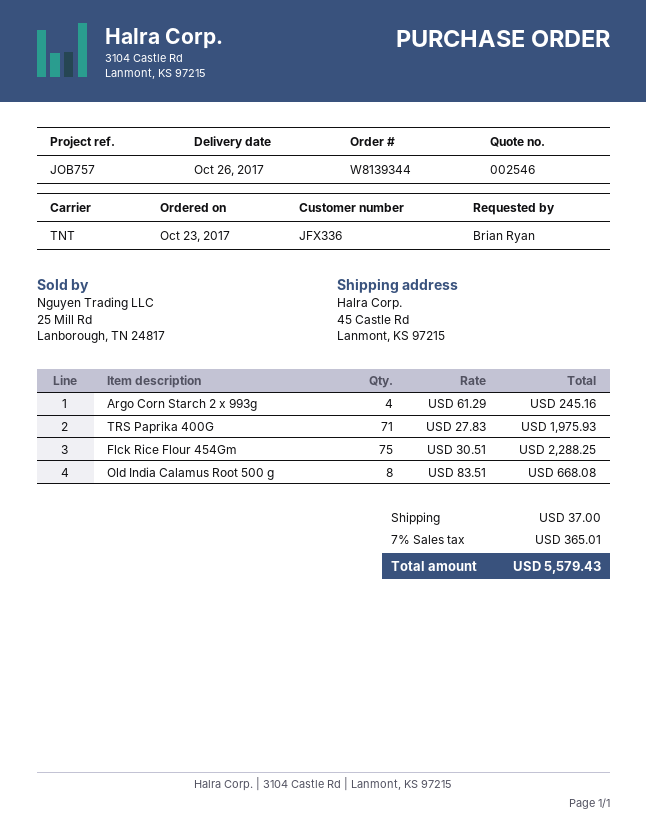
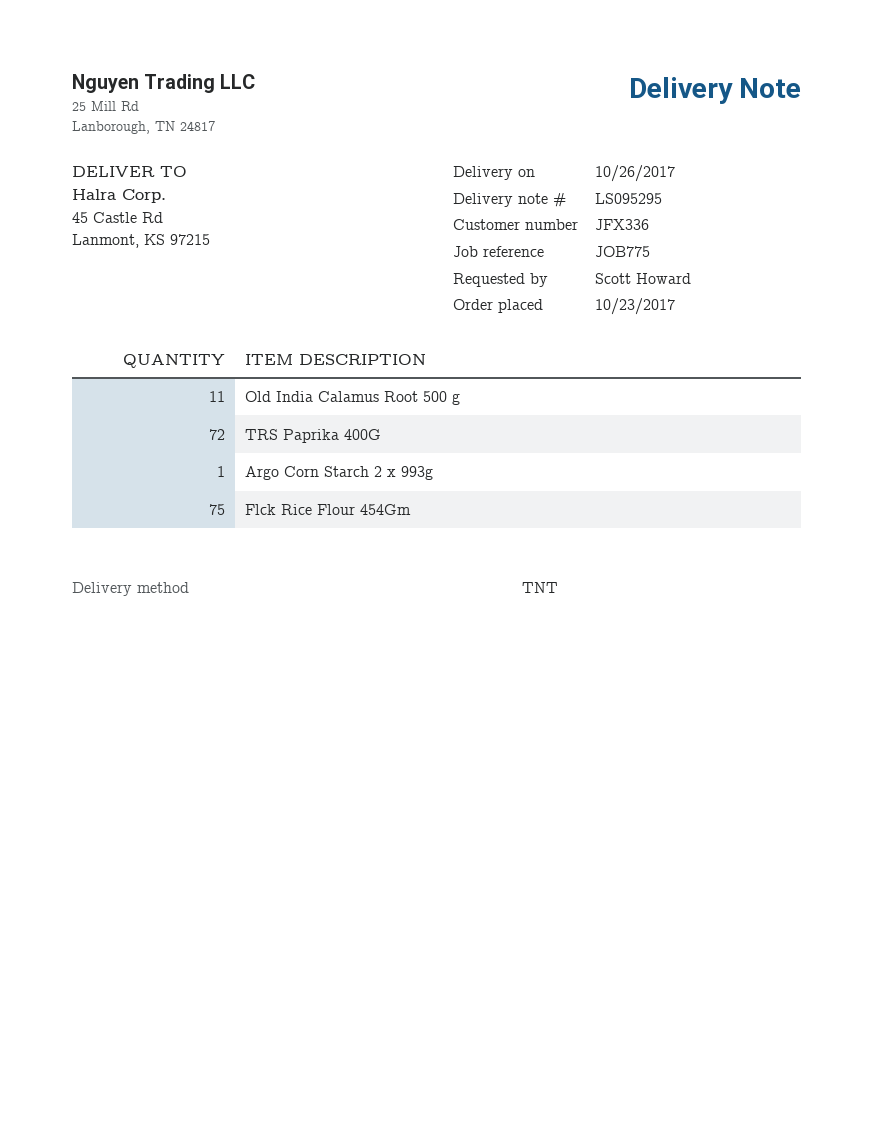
reference: JOB757 -> JOB775
ordered by: Brian Ryan -> Scott Howard
Argo Corn Starch 2 x 993g: 4 -> 1
TRS Paprika 400G: 71 -> 72
Old India Calamus Root 500 g: 8 -> 11

